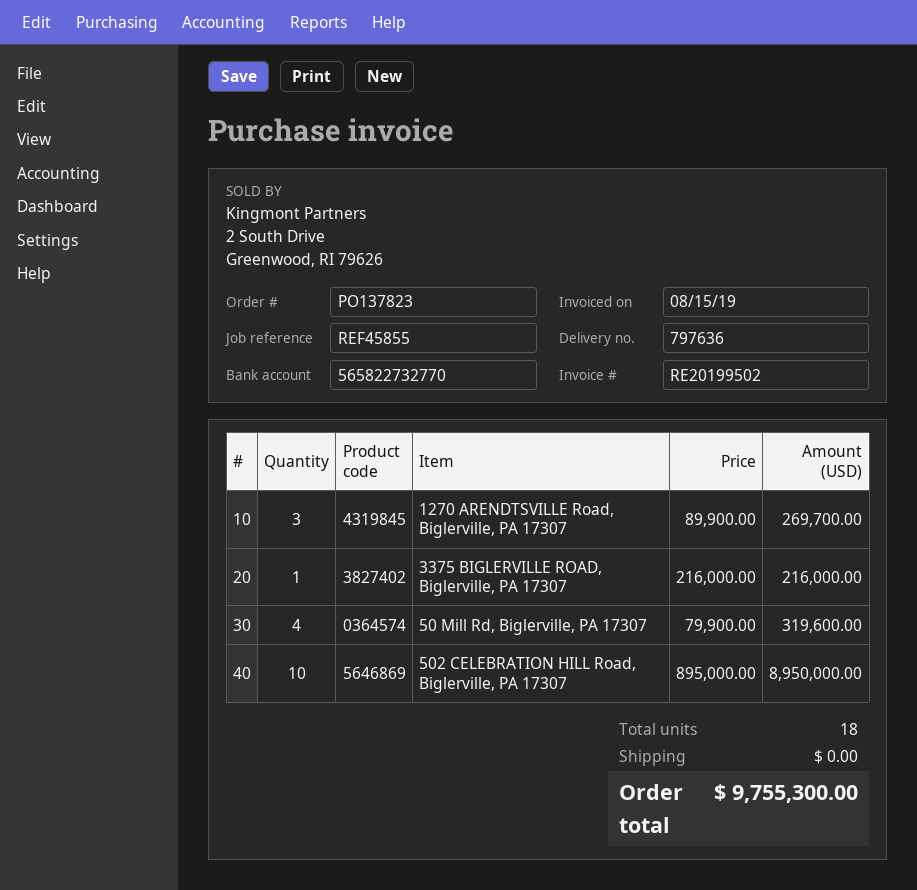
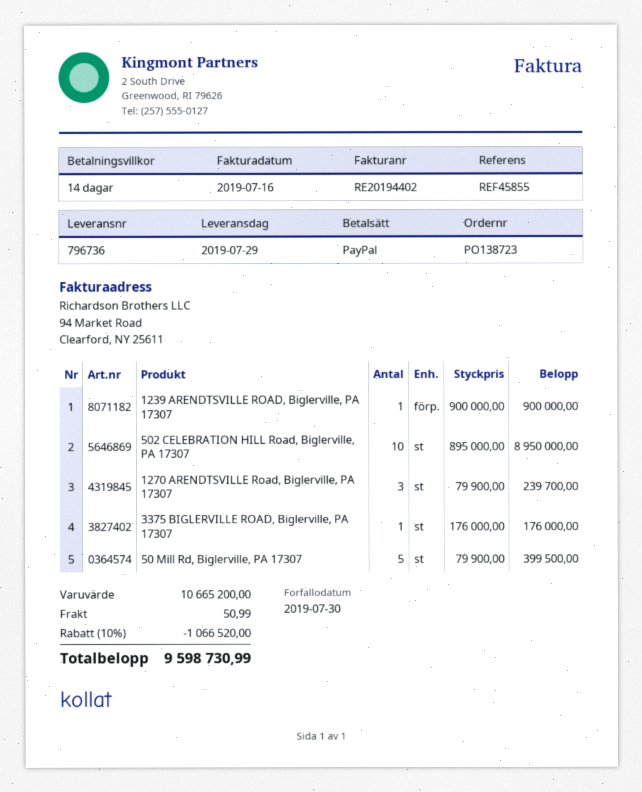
order number: PO137823 -> PO138723
delivery note number: 797636 -> 796736
invoice number: RE20199502 -> RE20194402
invoice date: 2019-08-15 -> 2019-07-16
1270 ARENDTSVILLE Road, Biglerville, PA 17307: 3 x 89900.00 = 269700.00 -> 3 x 79900.00 = 239700.00
3375 BIGLERVILLE ROAD, Biglerville, PA 17307: 1 x 216000.00 = 216000.00 -> 1 x 176000.00 = 176000.00
50 Mill Rd, Biglerville, PA 17307: 4 x 79900.00 = 319600.00 -> 5 x 79900.00 = 399500.00
1239 ARENDTSVILLE ROAD, Biglerville, PA 17307: none -> 1 x 900000.00 = 900000.00
discount: none -> 10% = 1066520.00
shipping: 0.00 -> 50.99
total: 9755300.00 -> 9598730.99

